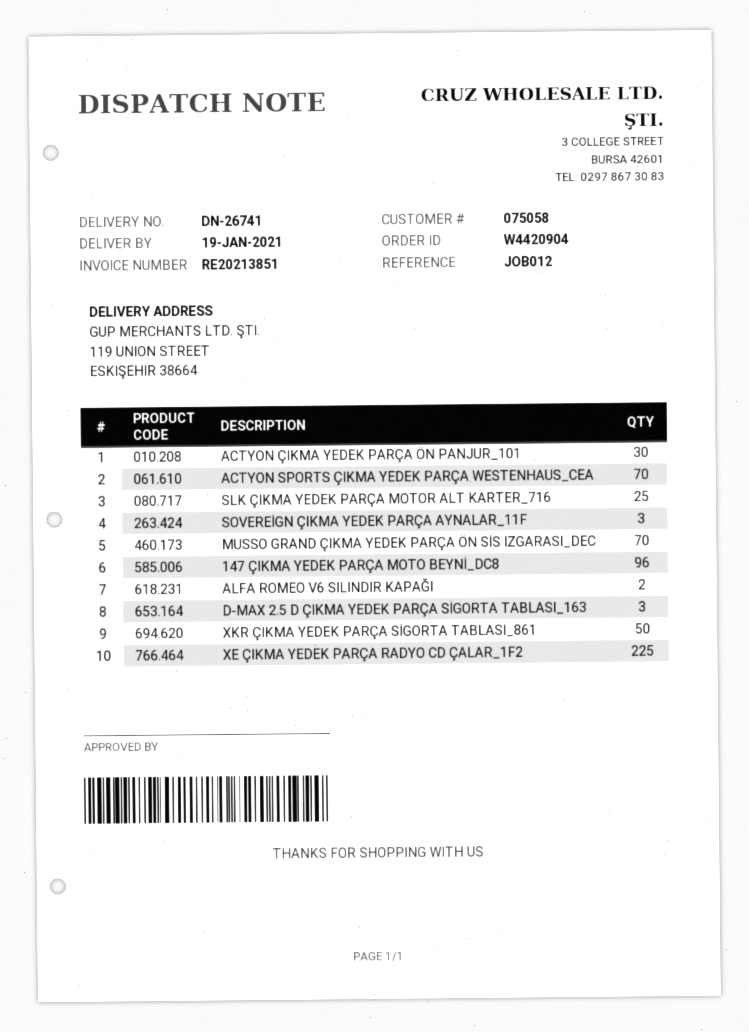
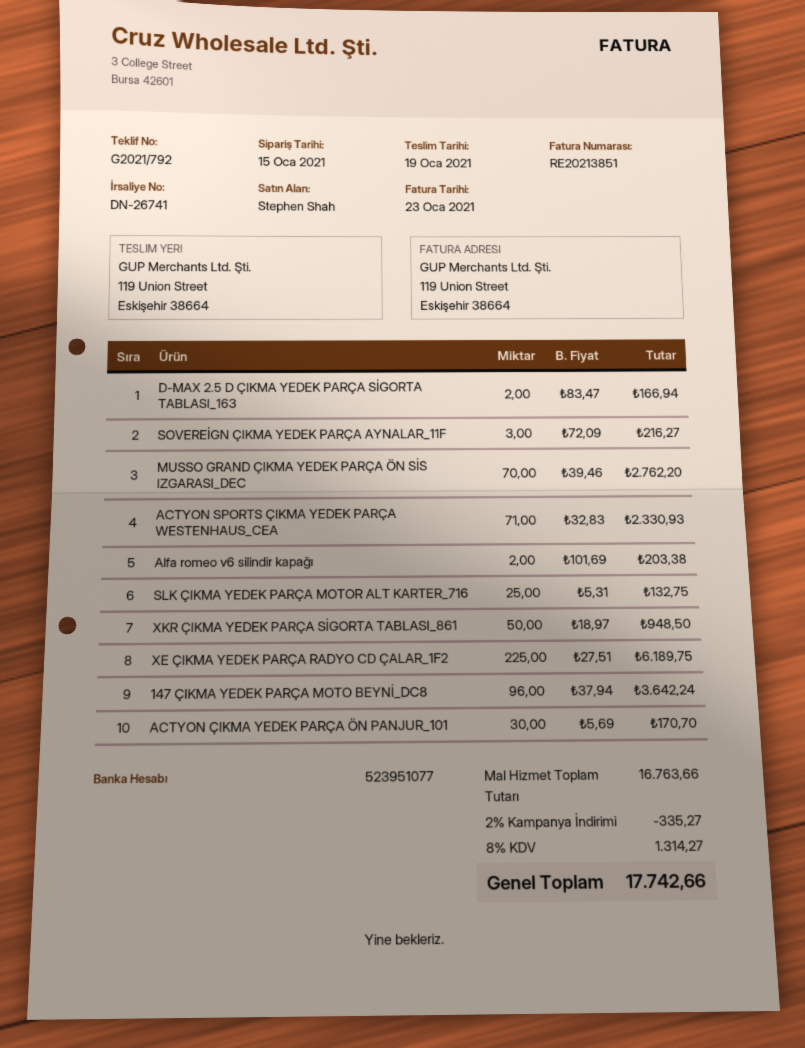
ACTYON SPORTS ÇIKMA YEDEK PARÇA WESTENHAUS_CEA: 70 -> 71
D-MAX 2.5 D ÇIKMA YEDEK PARÇA SİGORTA TABLASI_163: 3 -> 2

